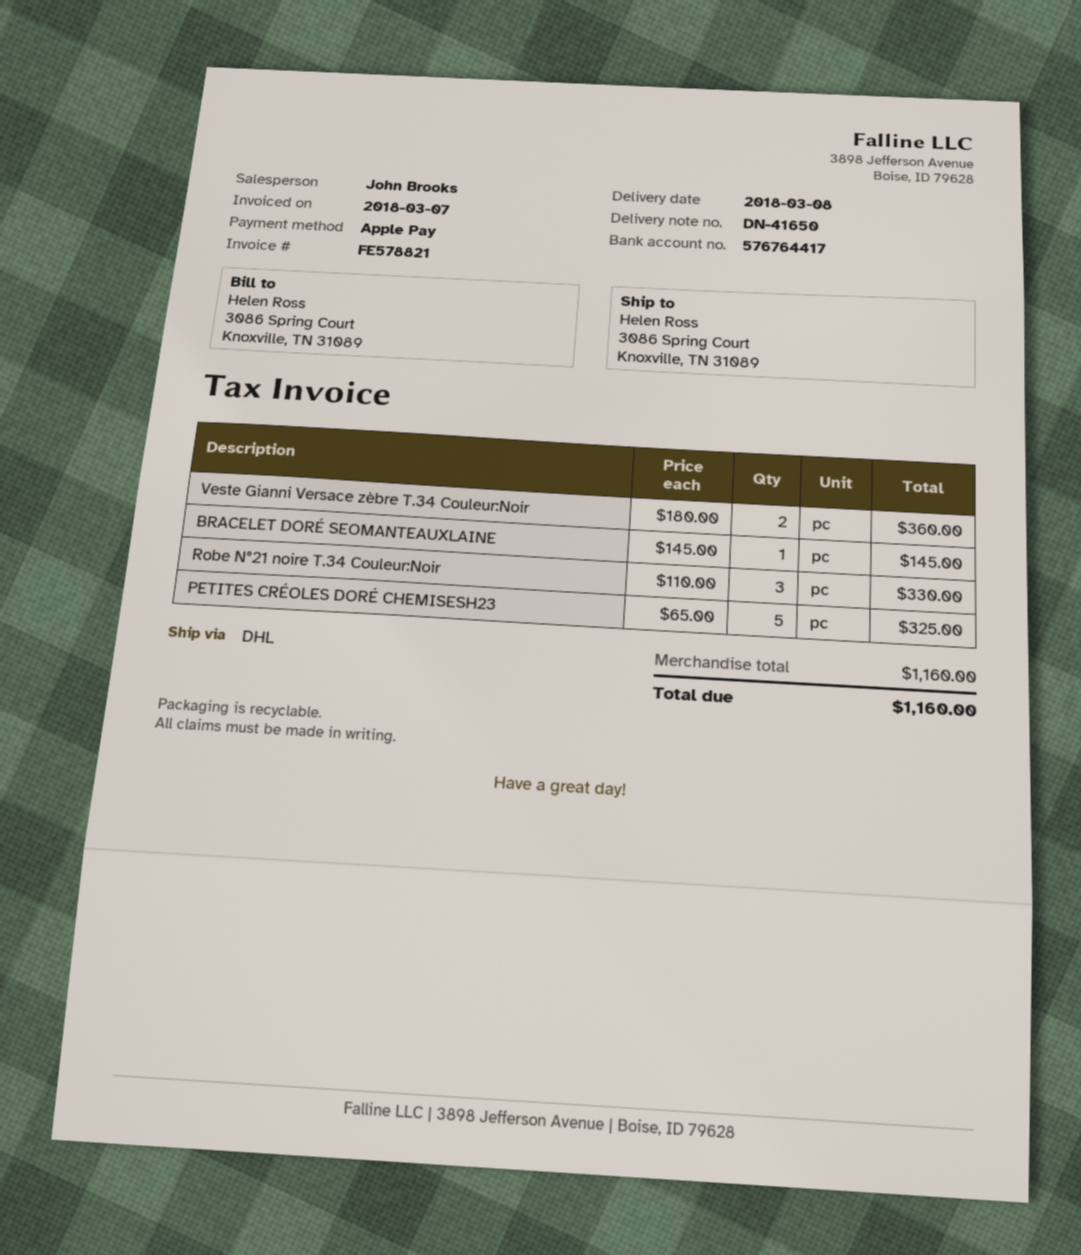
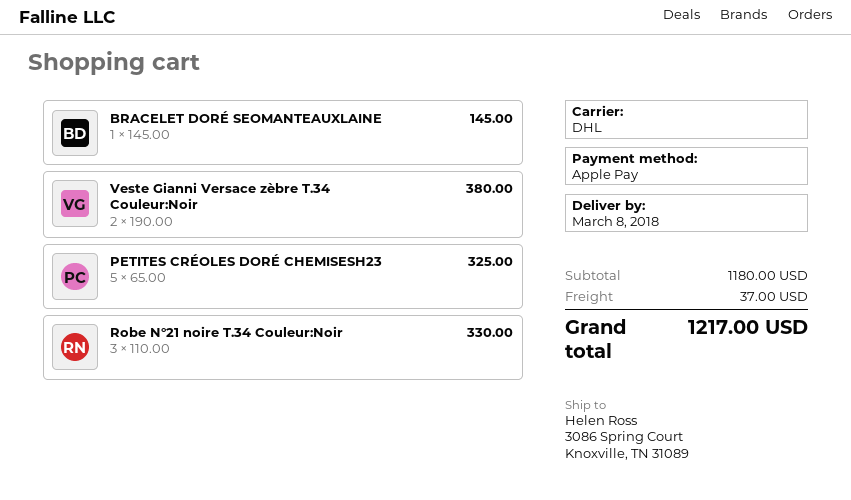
Veste Gianni Versace zèbre T.34 Couleur:Noir: 2 x 180.00 = 360.00 -> 2 x 190.00 = 380.00
subtotal: 1160.00 -> 1180.00
shipping: none -> 37.00
total: 1160.00 -> 1217.00

